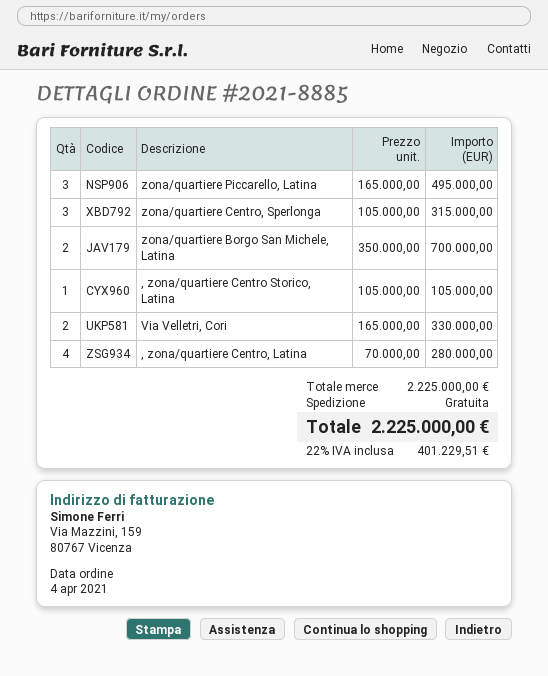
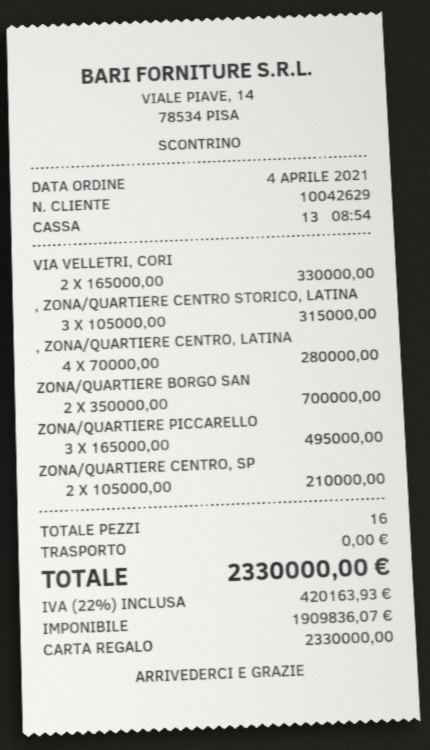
zona/quartiere Centro, Sperlonga: 3 x 105000.00 = 315000.00 -> 2 x 105000.00 = 210000.00
, zona/quartiere Centro Storico, Latina: 1 x 105000.00 = 105000.00 -> 3 x 105000.00 = 315000.00
tax: 22% = 401229.51 -> 22% = 420163.93
total: 2225000.00 -> 2330000.00

